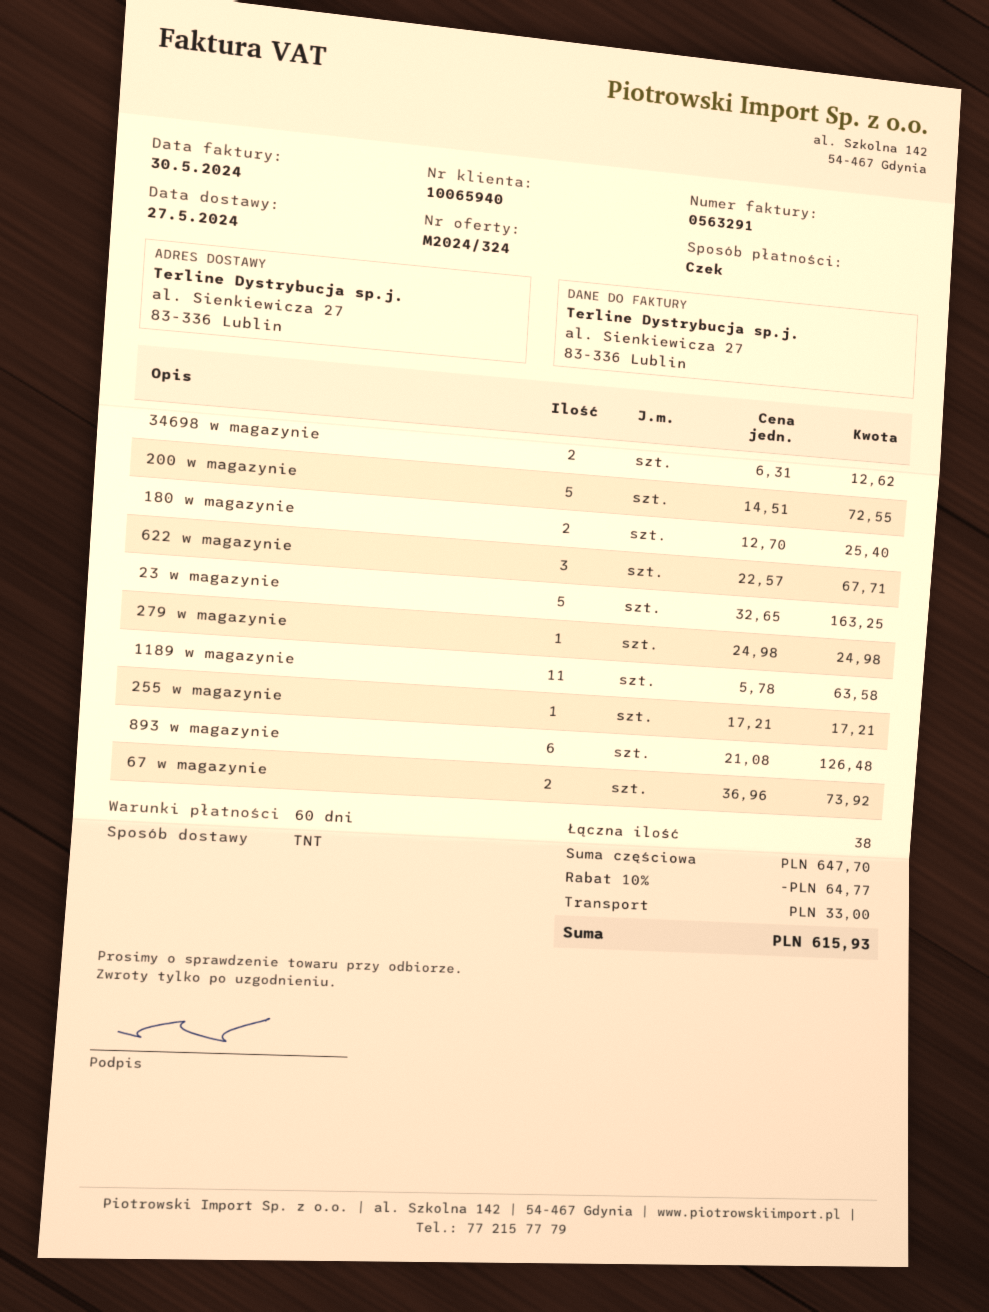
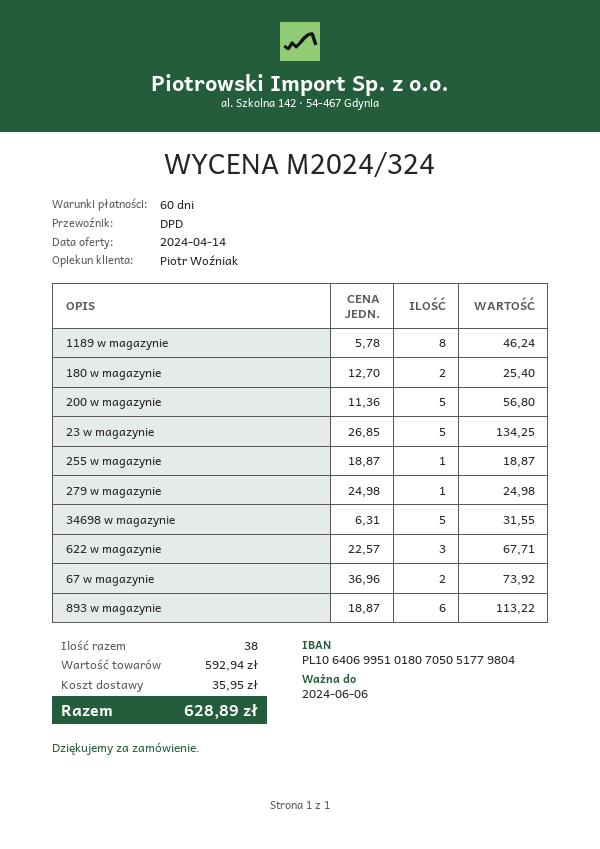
shipping method: TNT -> DPD
34698 w magazynie: 2 x 6.31 = 12.62 -> 5 x 6.31 = 31.55
200 w magazynie: 5 x 14.51 = 72.55 -> 5 x 11.36 = 56.80
23 w magazynie: 5 x 32.65 = 163.25 -> 5 x 26.85 = 134.25
1189 w magazynie: 11 x 5.78 = 63.58 -> 8 x 5.78 = 46.24
255 w magazynie: 1 x 17.21 = 17.21 -> 1 x 18.87 = 18.87
893 w magazynie: 6 x 21.08 = 126.48 -> 6 x 18.87 = 113.22
subtotal: 647.70 -> 592.94
discount: 10% = 64.77 -> none
shipping: 33.00 -> 35.95
total: 615.93 -> 628.89

